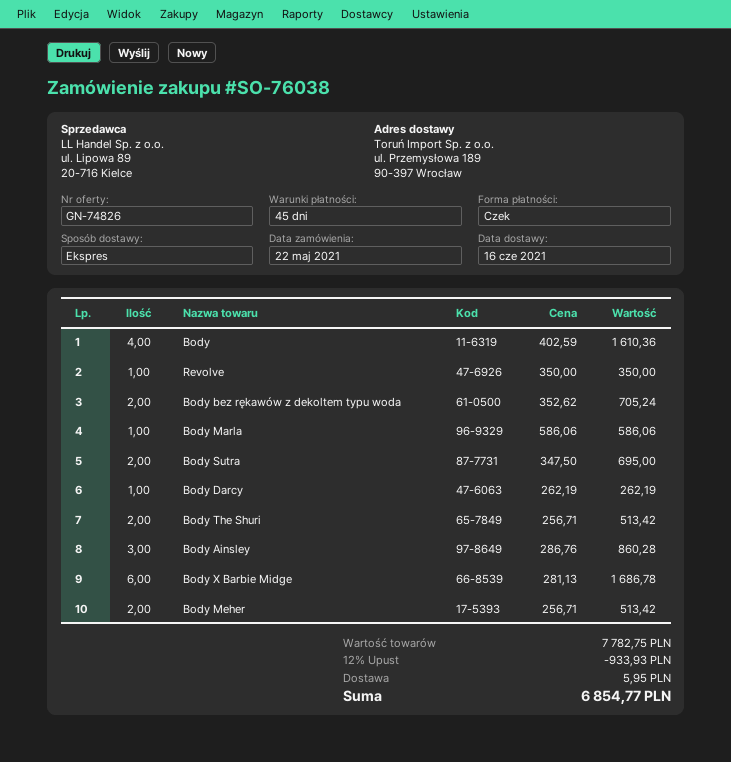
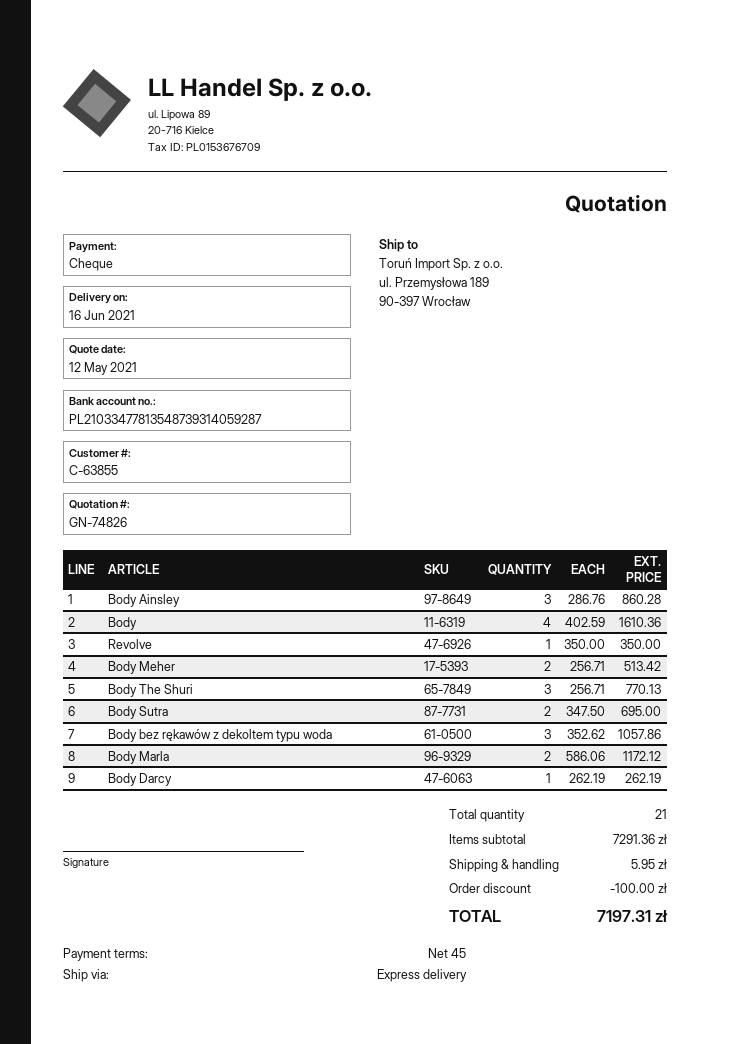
Body bez rękawów z dekoltem typu woda: 2 x 352.62 = 705.24 -> 3 x 352.62 = 1057.86
Body Marla: 1 x 586.06 = 586.06 -> 2 x 586.06 = 1172.12
Body The Shuri: 2 x 256.71 = 513.42 -> 3 x 256.71 = 770.13
Body X Barbie Midge: 6 x 281.13 = 1686.78 -> none
subtotal: 7782.75 -> 7291.36
discount: 933.93 -> 100.00
total: 6854.77 -> 7197.31

